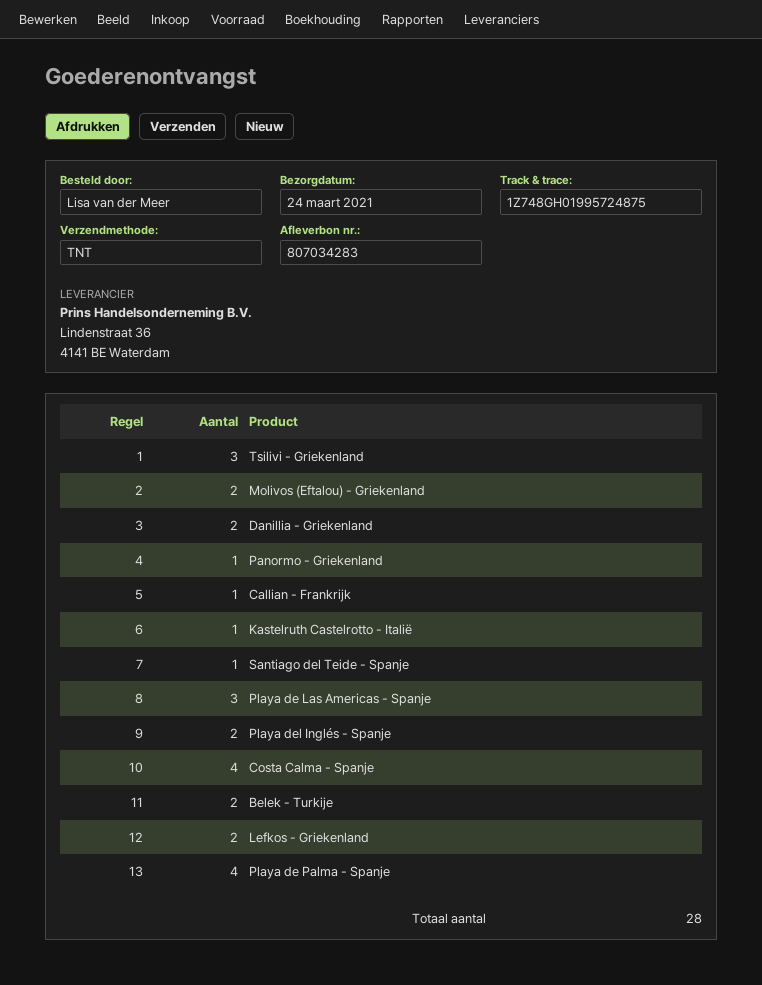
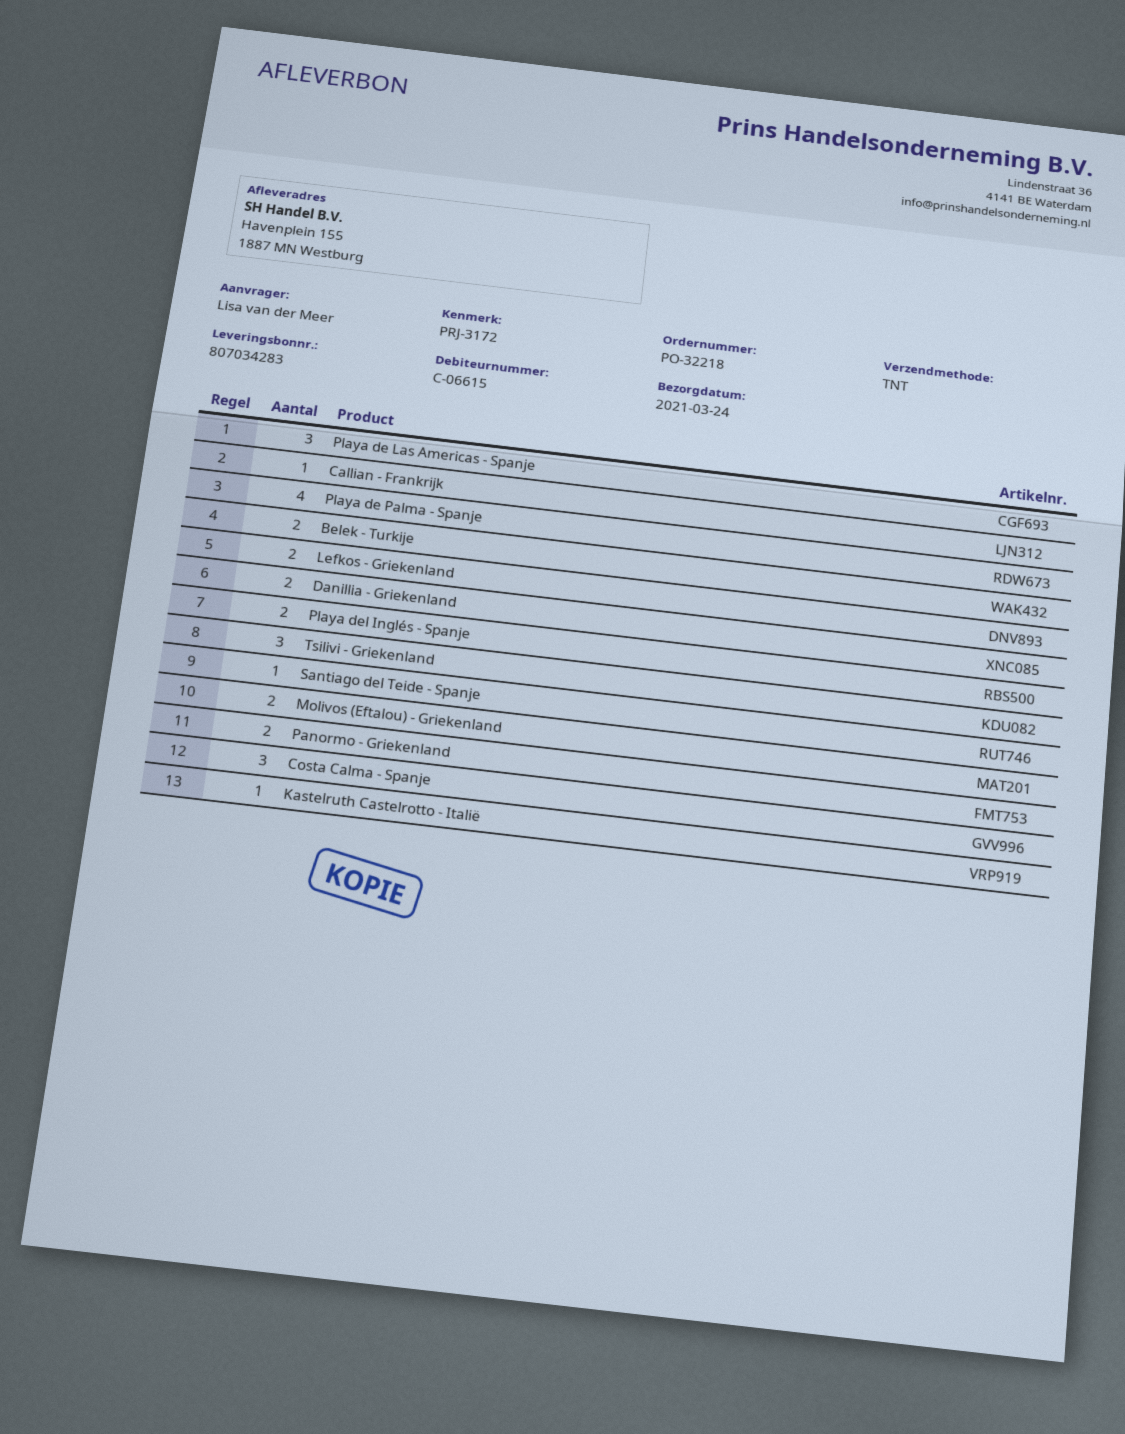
Panormo - Griekenland: 1 -> 2
Costa Calma - Spanje: 4 -> 3

